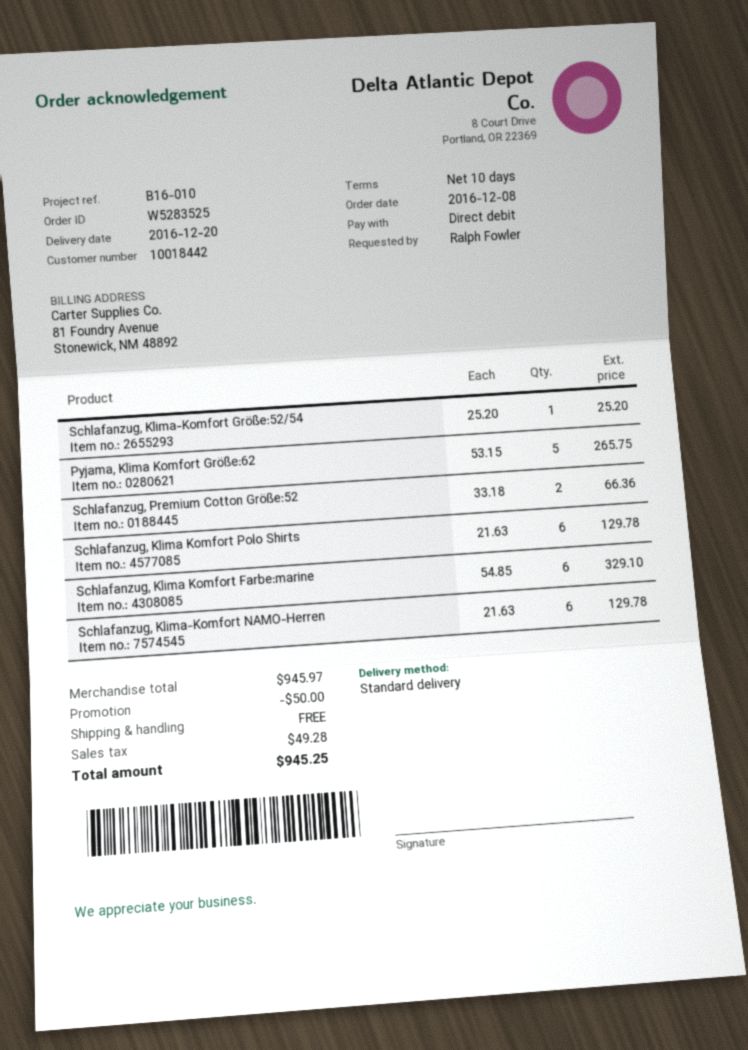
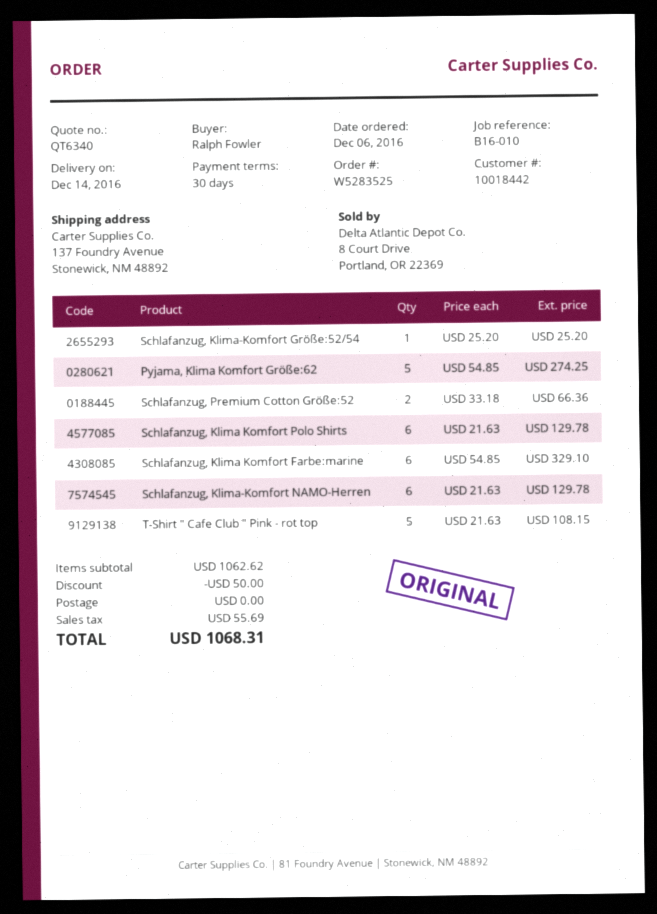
order date: 2016-12-08 -> 2016-12-06
delivery date: 2016-12-20 -> 2016-12-14
payment terms: 10 days -> 30 days
Pyjama, Klima Komfort Größe:62: 5 x 53.15 = 265.75 -> 5 x 54.85 = 274.25
T-Shirt " Cafe Club " Pink - rot top: none -> 5 x 21.63 = 108.15
subtotal: 945.97 -> 1062.62
tax: 49.28 -> 55.69
total: 945.25 -> 1068.31

